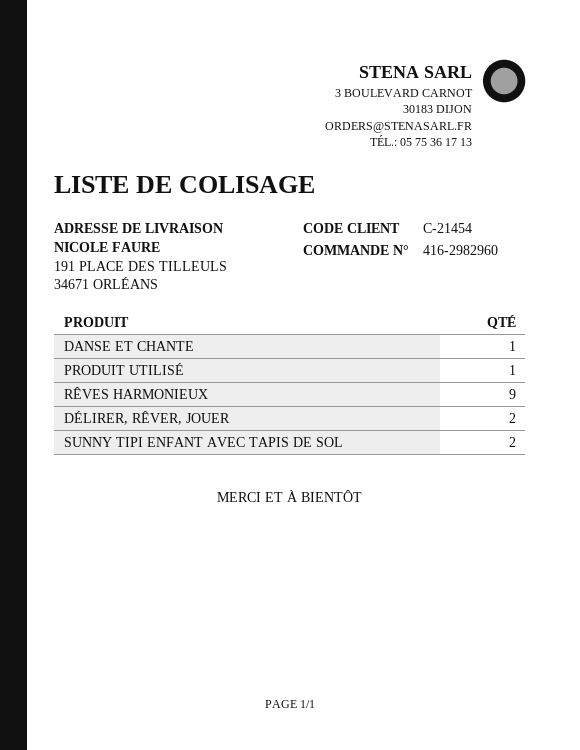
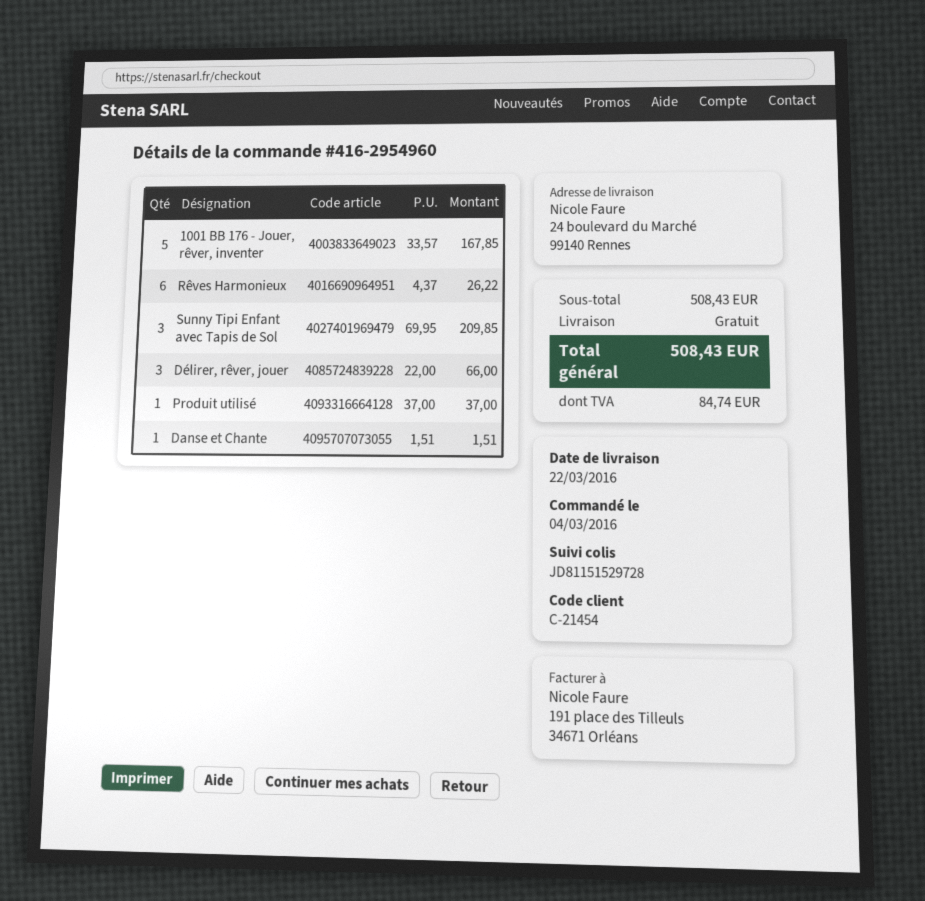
order number: 416-2982960 -> 416-2954960
ship to: 191 PLACE DES TILLEULS, 34671 ORLÉANS -> 24 boulevard du Marché, 99140 Rennes
RÊVES HARMONIEUX: 9 -> 6
DÉLIRER, RÊVER, JOUER: 2 -> 3
SUNNY TIPI ENFANT AVEC TAPIS DE SOL: 2 -> 3
1001 BB 176 - Jouer, rêver, inventer: none -> 5

